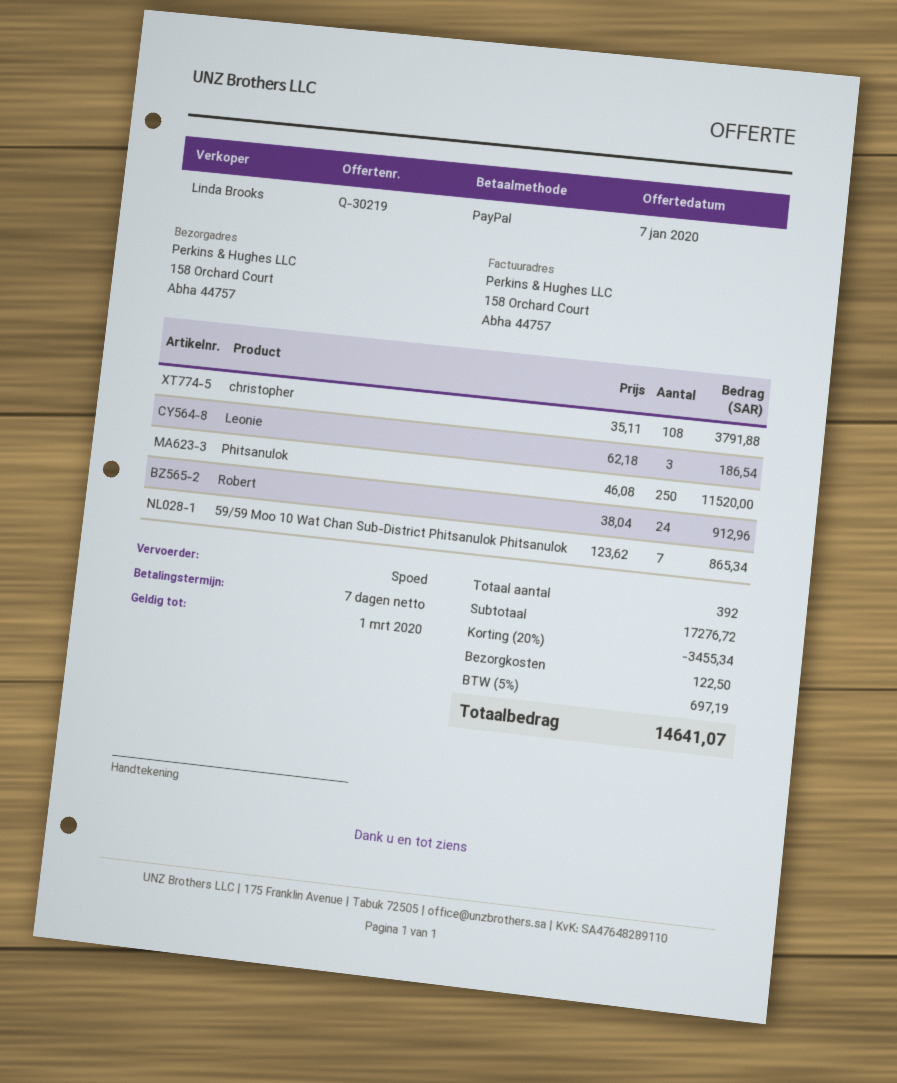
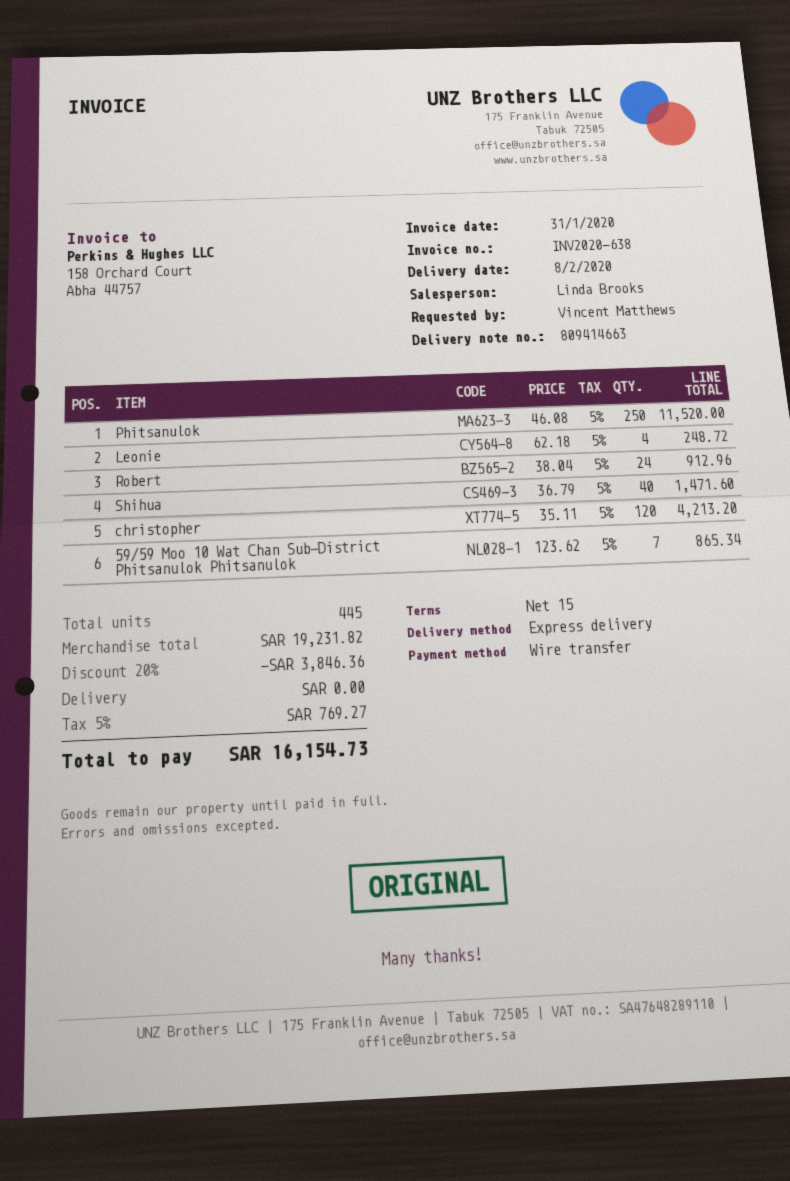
payment terms: 7 days -> 15 days
payment method: PayPal -> bank transfer
christopher: 108 x 35.11 = 3791.88 -> 120 x 35.11 = 4213.20
Leonie: 3 x 62.18 = 186.54 -> 4 x 62.18 = 248.72
Shihua: none -> 40 x 36.79 = 1471.60
total quantity: 392 -> 445
subtotal: 17276.72 -> 19231.82
discount: 20% = 3455.34 -> 20% = 3846.36
shipping: 122.50 -> 0.00
tax: 5% = 697.19 -> 5% = 769.27
total: 14641.07 -> 16154.73

